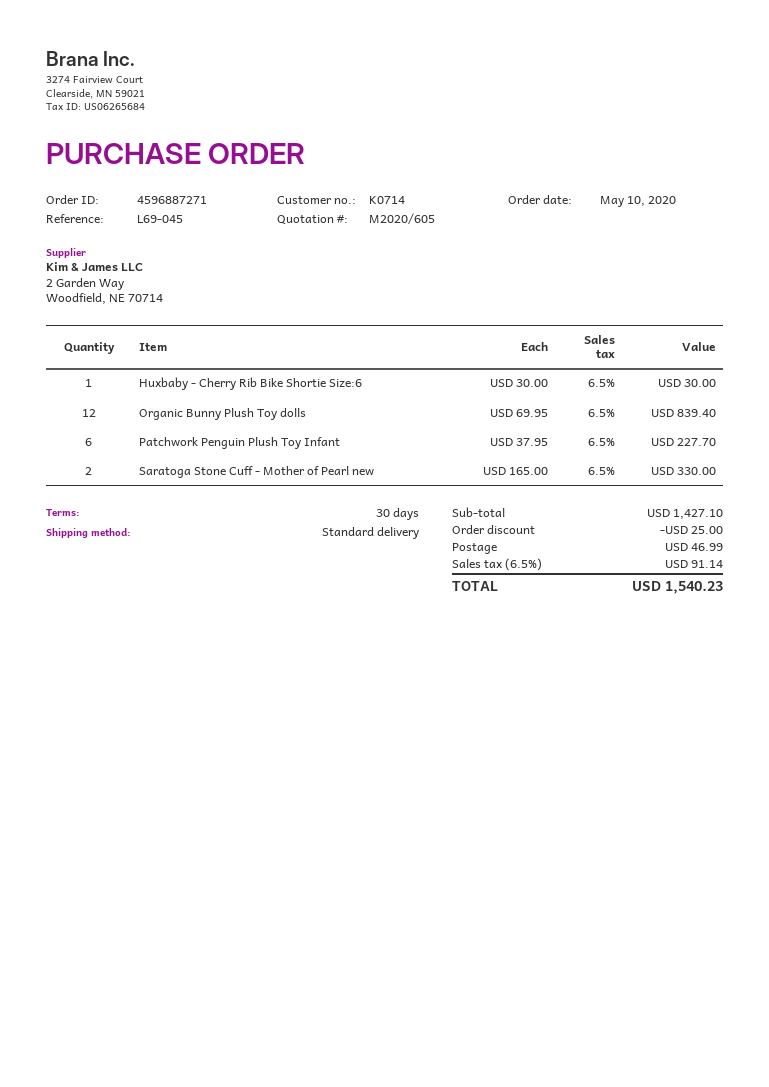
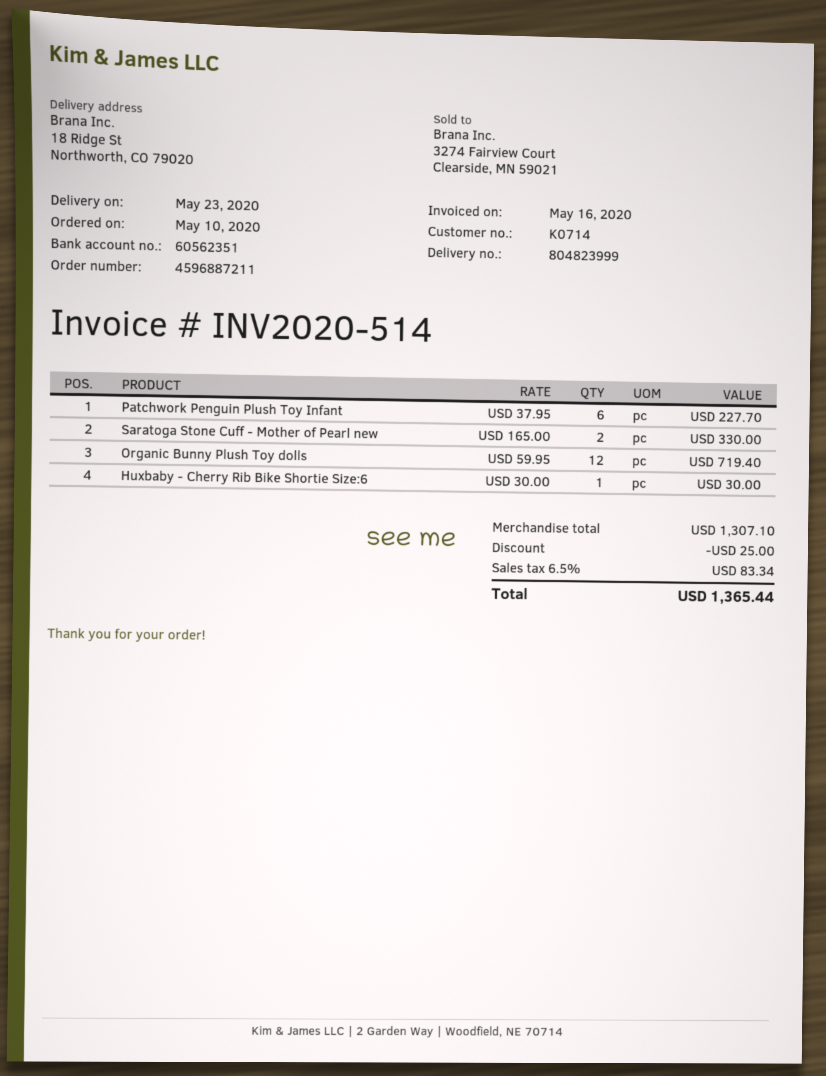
order number: 4596887271 -> 4596887211
Organic Bunny Plush Toy dolls: 12 x 69.95 = 839.40 -> 12 x 59.95 = 719.40
subtotal: 1427.10 -> 1307.10
shipping: 46.99 -> none
tax: 6.5% = 91.14 -> 6.5% = 83.34
total: 1540.23 -> 1365.44

